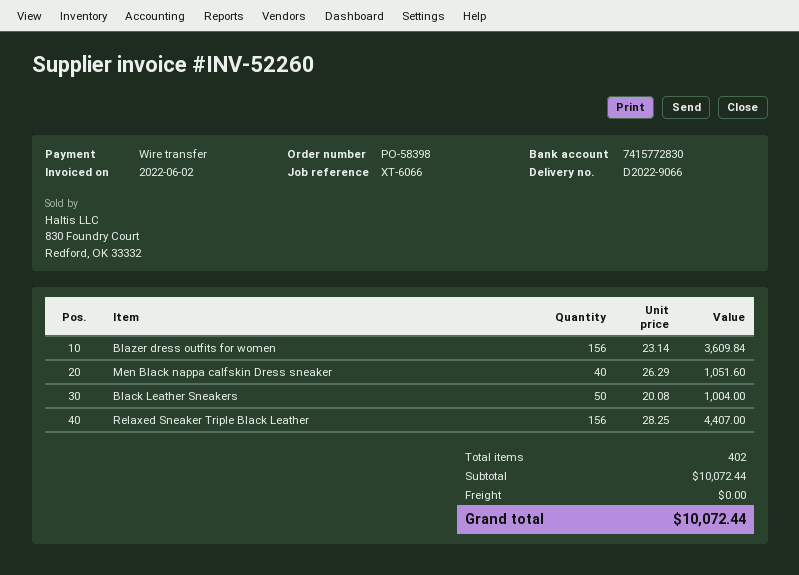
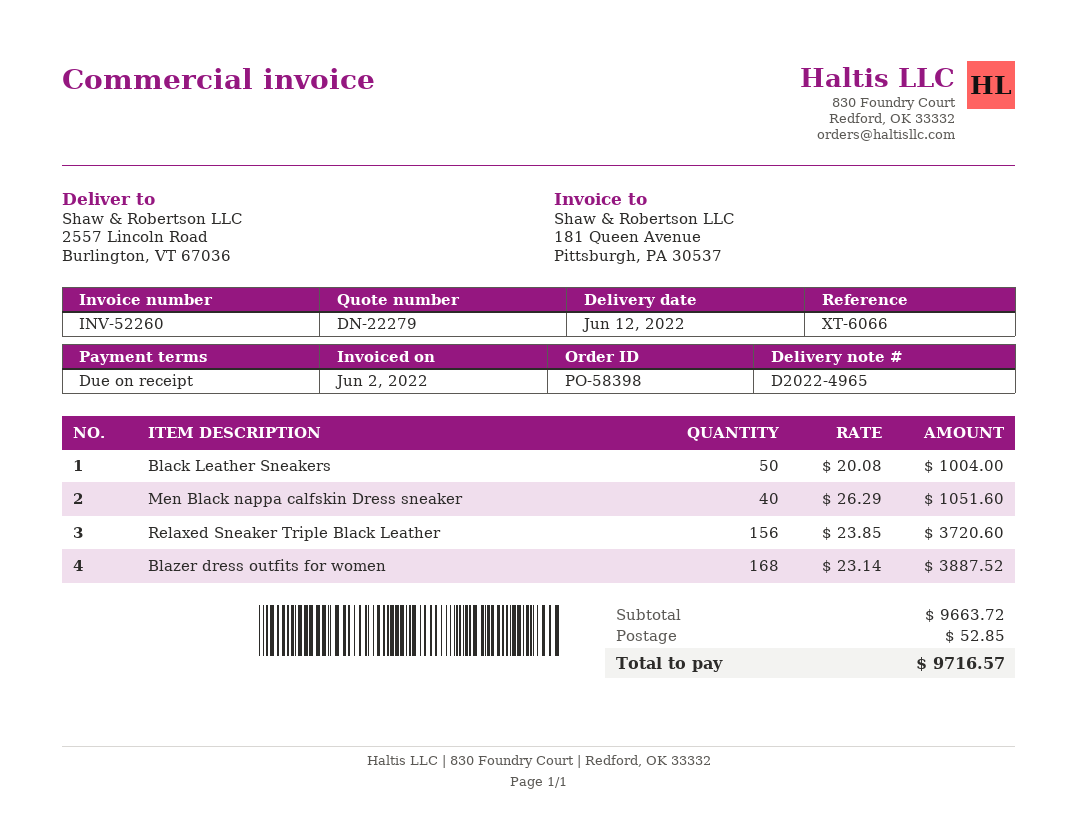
delivery note number: D2022-9066 -> D2022-4965
Blazer dress outfits for women: 156 x 23.14 = 3609.84 -> 168 x 23.14 = 3887.52
Relaxed Sneaker Triple Black Leather: 156 x 28.25 = 4407.00 -> 156 x 23.85 = 3720.60
subtotal: 10072.44 -> 9663.72
shipping: 0.00 -> 52.85
total: 10072.44 -> 9716.57

